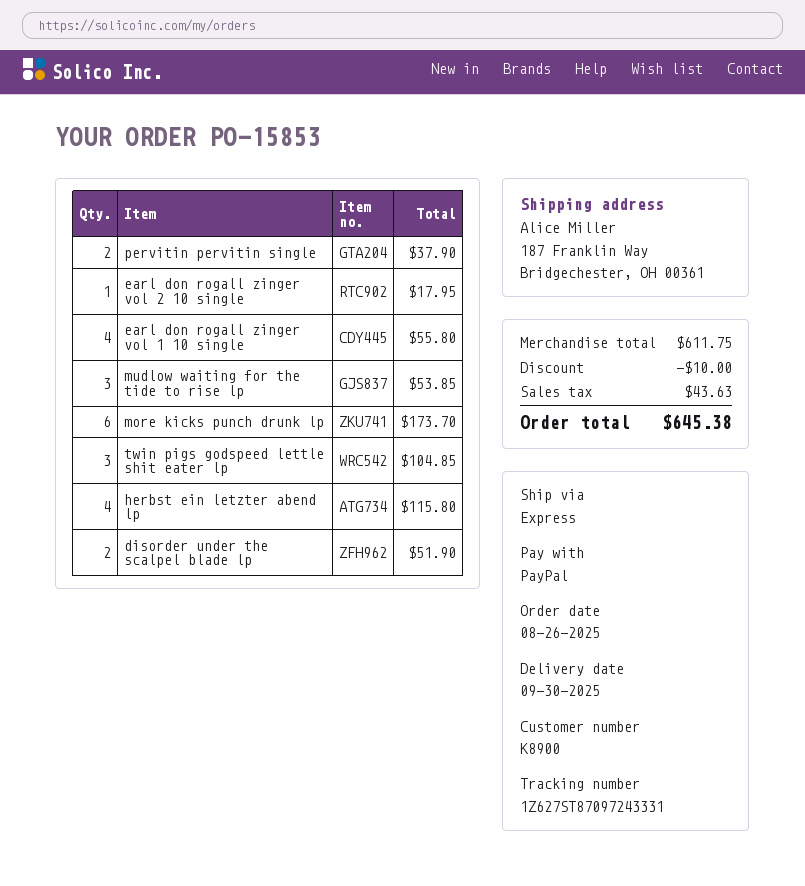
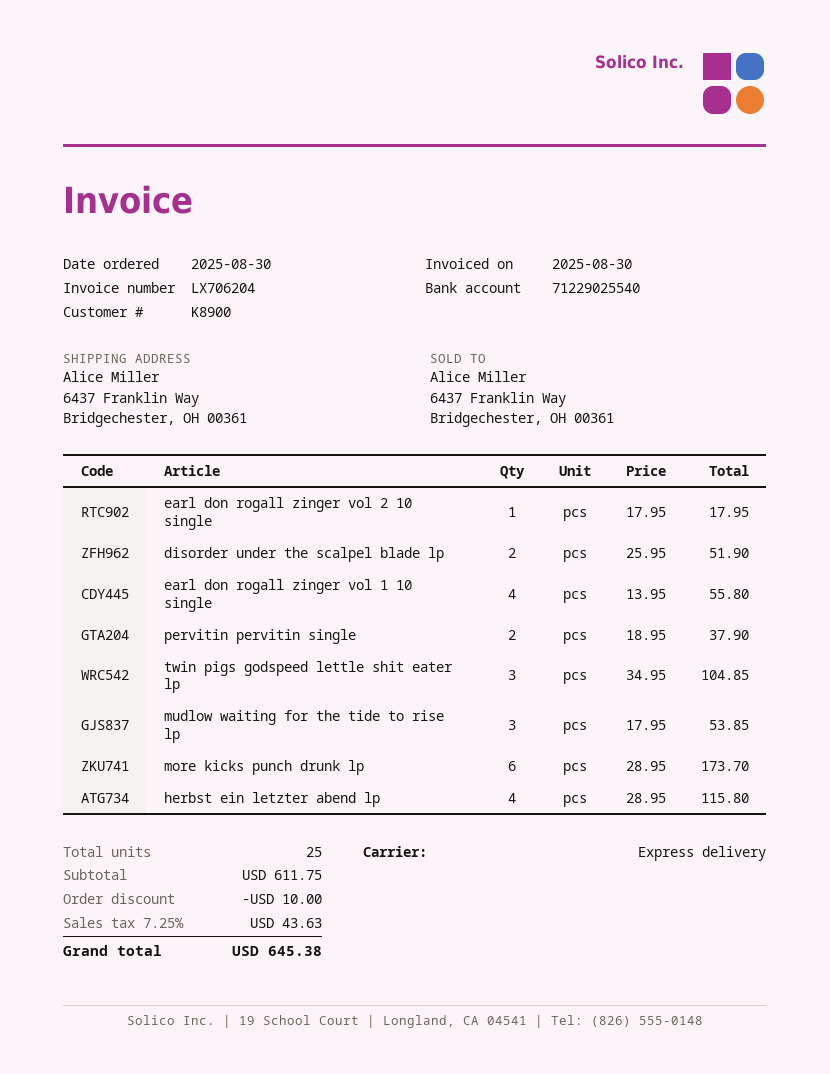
order date: 2025-08-26 -> 2025-08-30
ship to: 187 Franklin Way, Bridgechester, OH 00361 -> 6437 Franklin Way, Bridgechester, OH 00361

